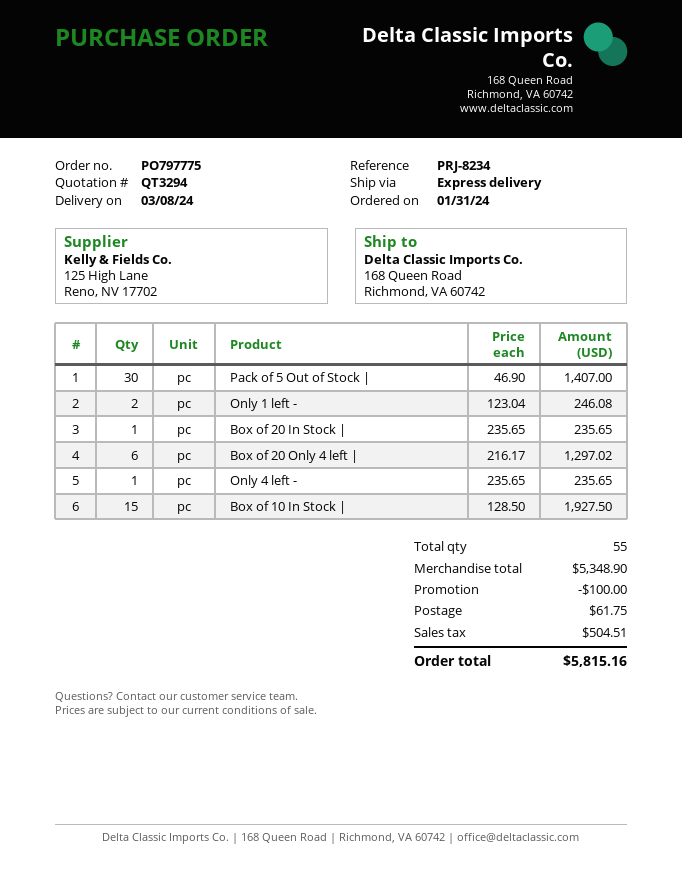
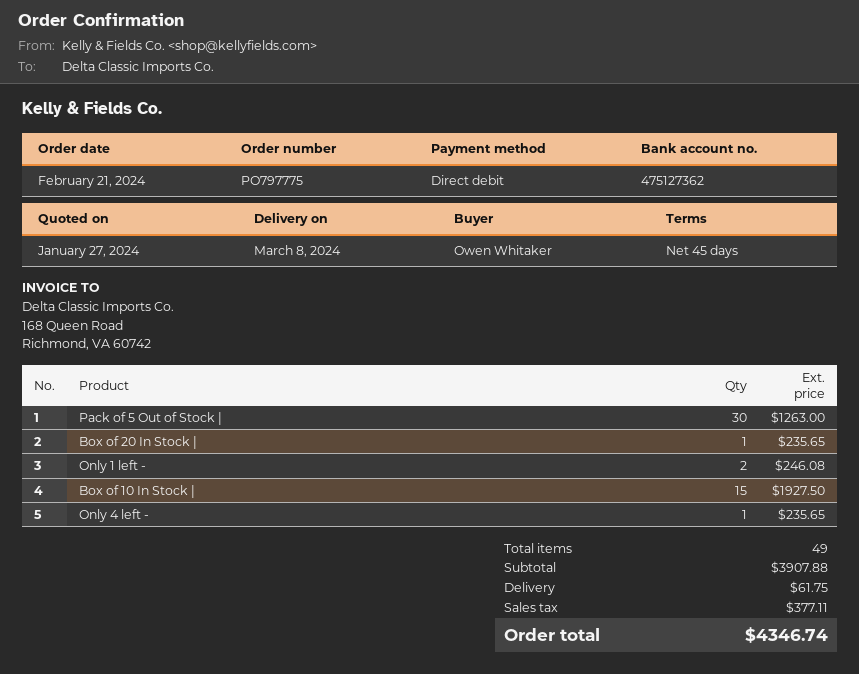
order date: 2024-01-31 -> 2024-02-21
Pack of 5 Out of Stock |: 30 for 1407.00 -> 30 for 1263.00
Box of 20 Only 4 left |: 6 for 1297.02 -> none
total quantity: 55 -> 49
subtotal: 5348.90 -> 3907.88
discount: 100.00 -> none
tax: 504.51 -> 377.11
total: 5815.16 -> 4346.74

